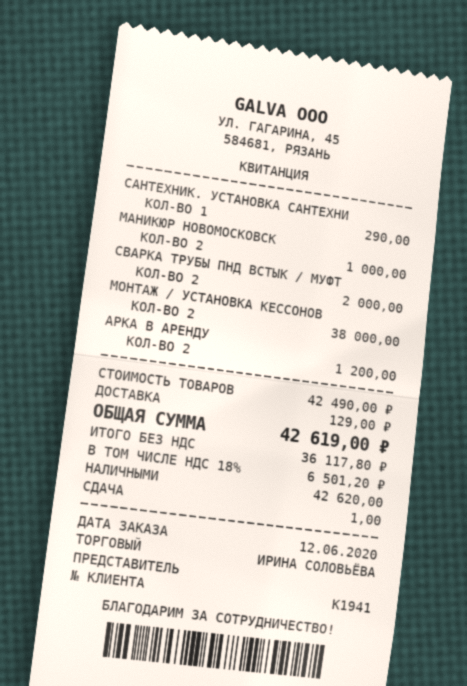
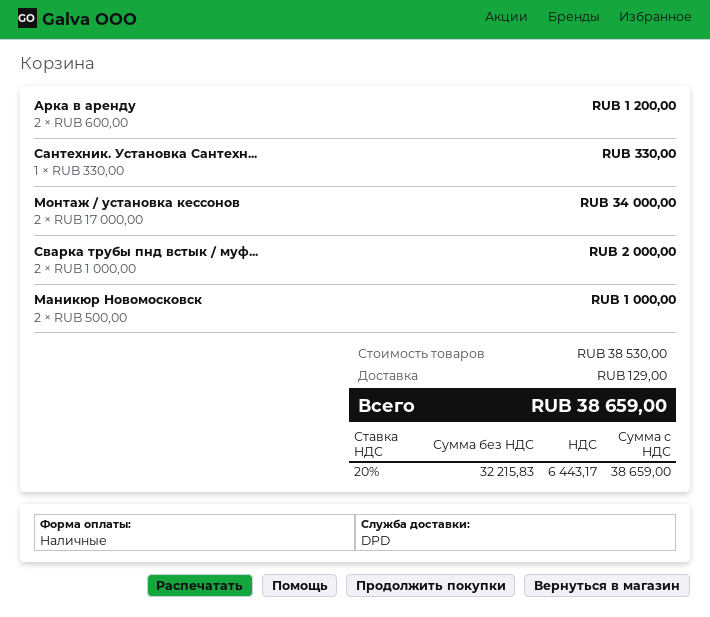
САНТЕХНИК. УСТАНОВКА САНТЕХНИ: 1 for 290.00 -> 1 for 330.00
МОНТАЖ / УСТАНОВКА КЕССОНОВ: 2 for 38000.00 -> 2 for 34000.00
subtotal: 42490.00 -> 38530.00
net: 36117.80 -> 32215.83
tax: 18% = 6501.20 -> 20% = 6443.17
total: 42619.00 -> 38659.00

